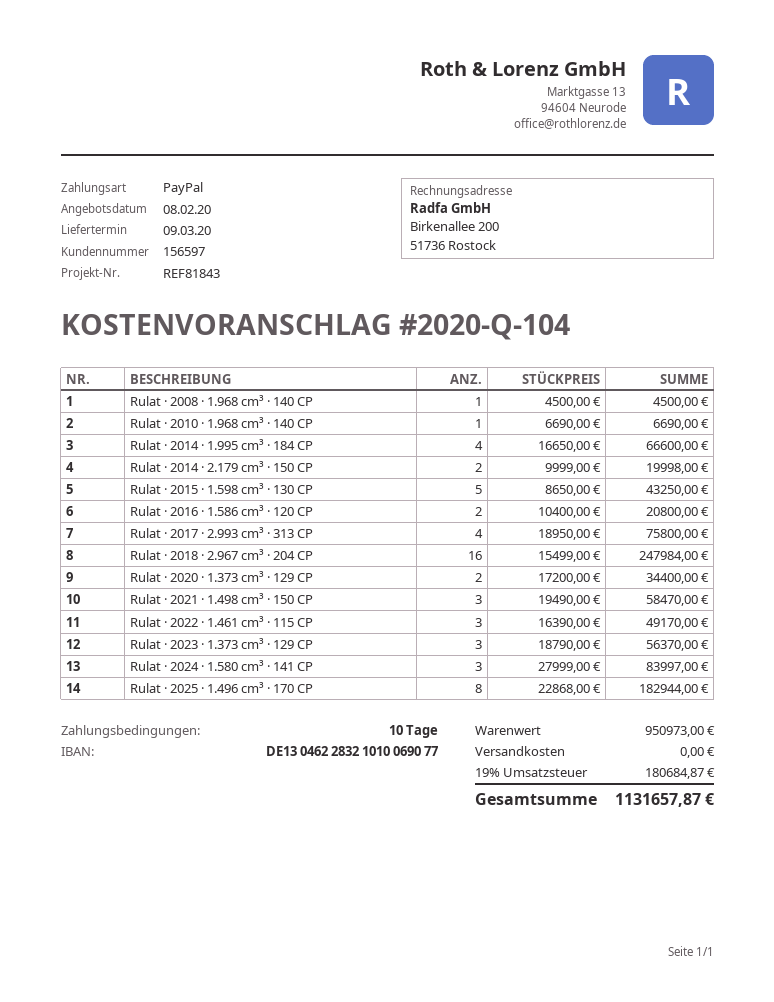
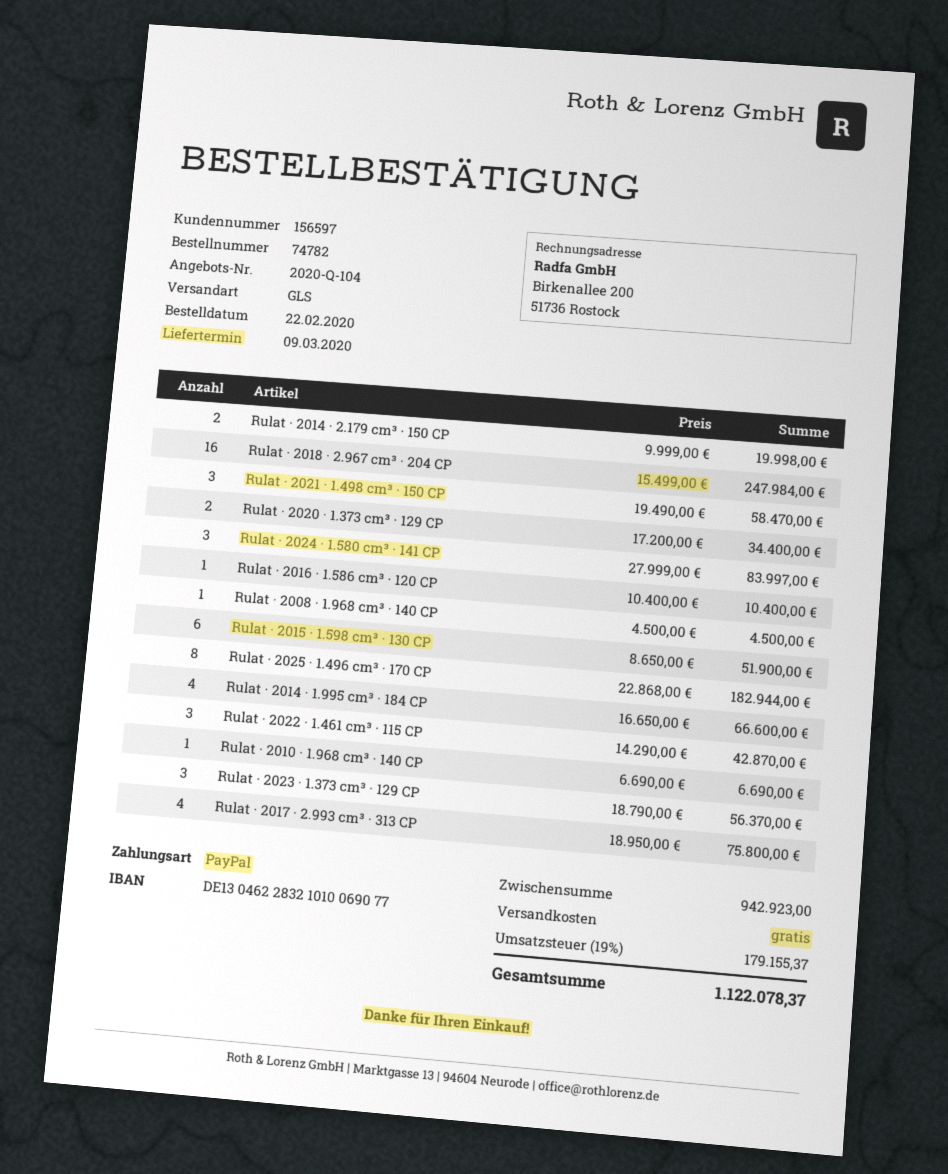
Rulat · 2015 · 1.598 cm³ · 130 CP: 5 x 8650.00 = 43250.00 -> 6 x 8650.00 = 51900.00
Rulat · 2016 · 1.586 cm³ · 120 CP: 2 x 10400.00 = 20800.00 -> 1 x 10400.00 = 10400.00
Rulat · 2022 · 1.461 cm³ · 115 CP: 3 x 16390.00 = 49170.00 -> 3 x 14290.00 = 42870.00
subtotal: 950973.00 -> 942923.00
tax: 19% = 180684.87 -> 19% = 179155.37
total: 1131657.87 -> 1122078.37

